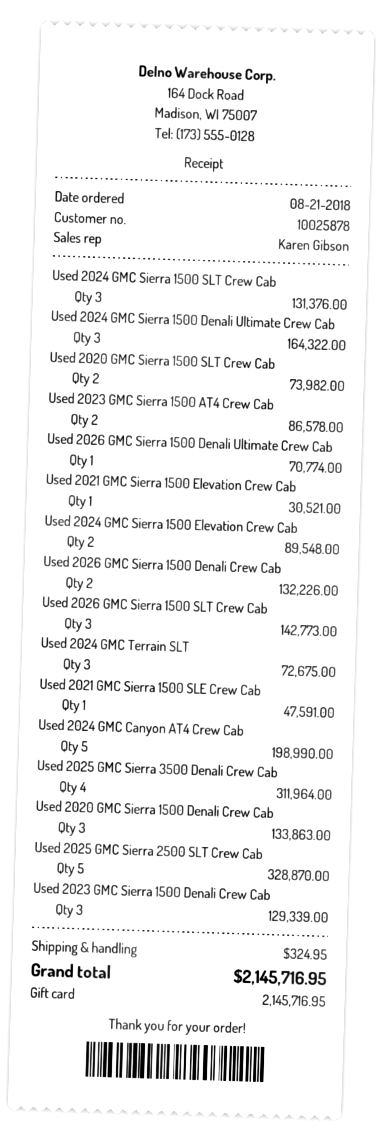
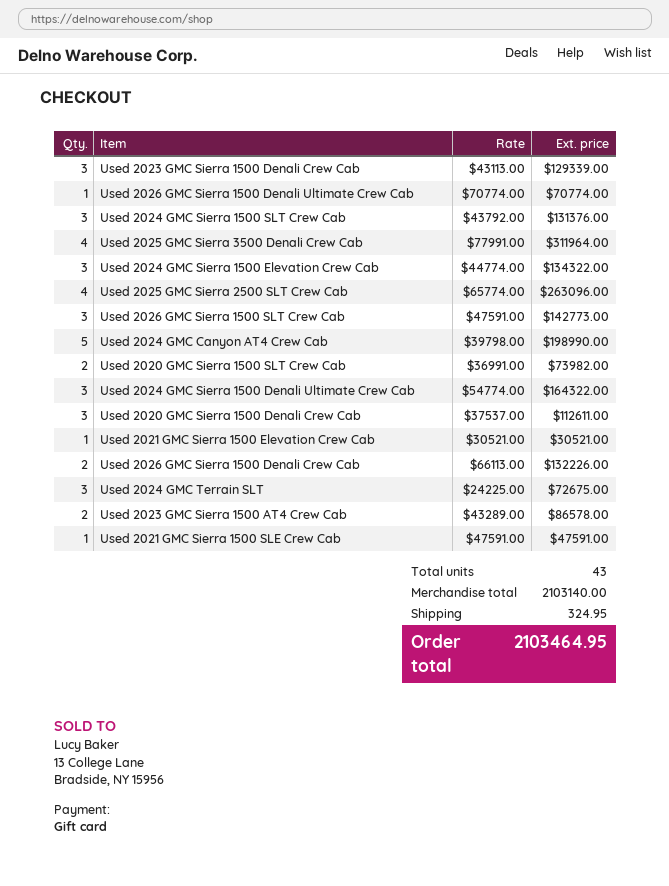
Used 2024 GMC Sierra 1500 Elevation Crew Cab: 2 for 89548.00 -> 3 for 134322.00
Used 2020 GMC Sierra 1500 Denali Crew Cab: 3 for 133863.00 -> 3 for 112611.00
Used 2025 GMC Sierra 2500 SLT Crew Cab: 5 for 328870.00 -> 4 for 263096.00
total: 2145716.95 -> 2103464.95

